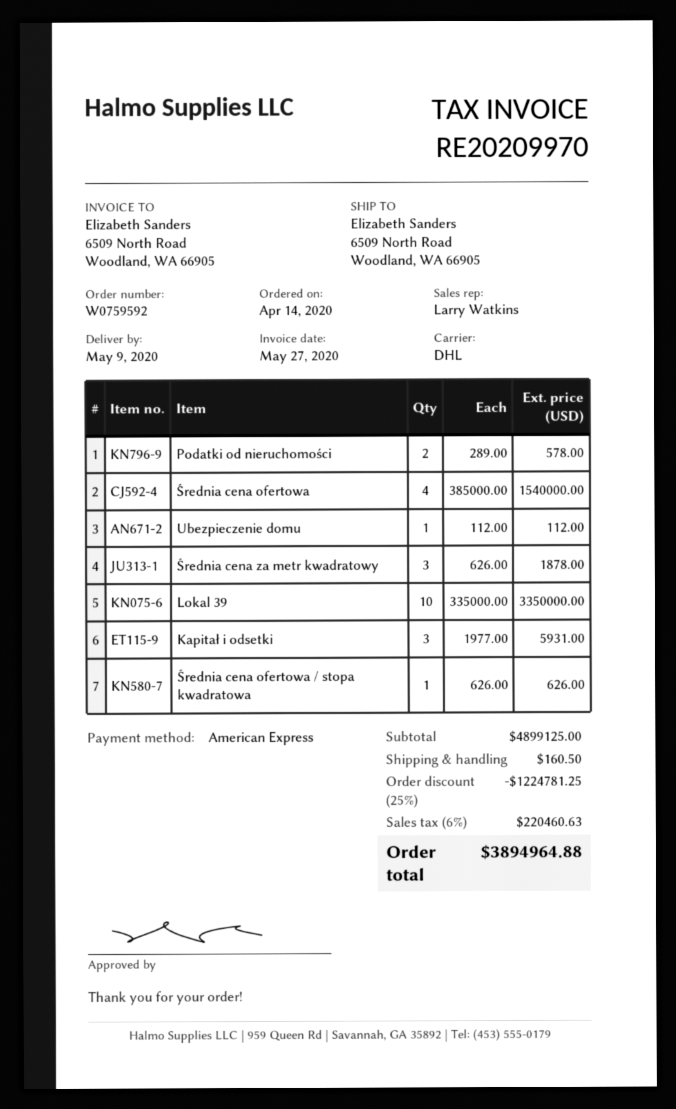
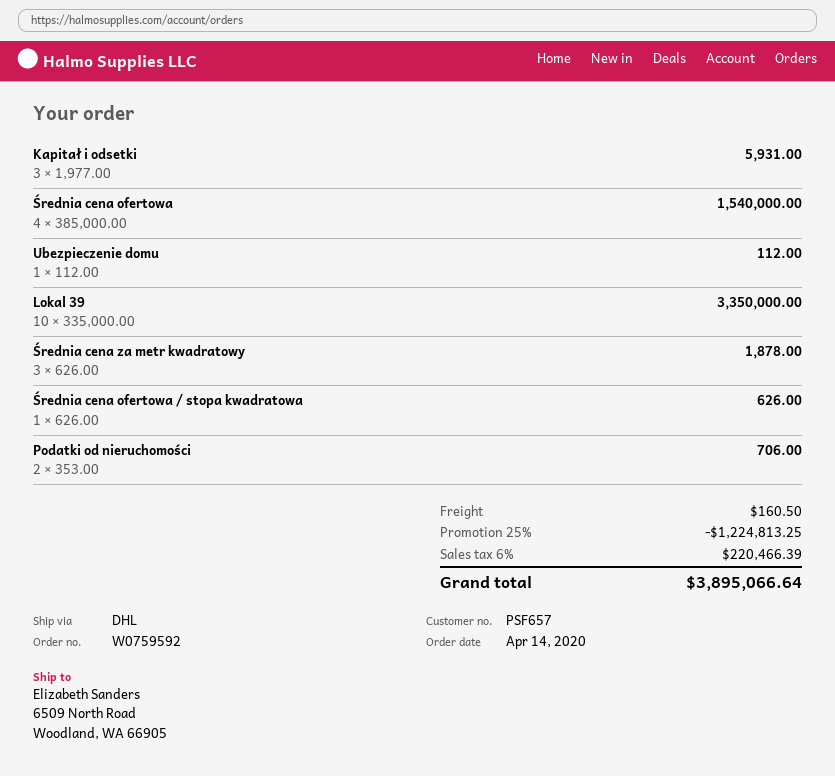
Podatki od nieruchomości: 2 x 289.00 = 578.00 -> 2 x 353.00 = 706.00
discount: 25% = 1224781.25 -> 25% = 1224813.25
tax: 6% = 220460.63 -> 6% = 220466.39
total: 3894964.88 -> 3895066.64

